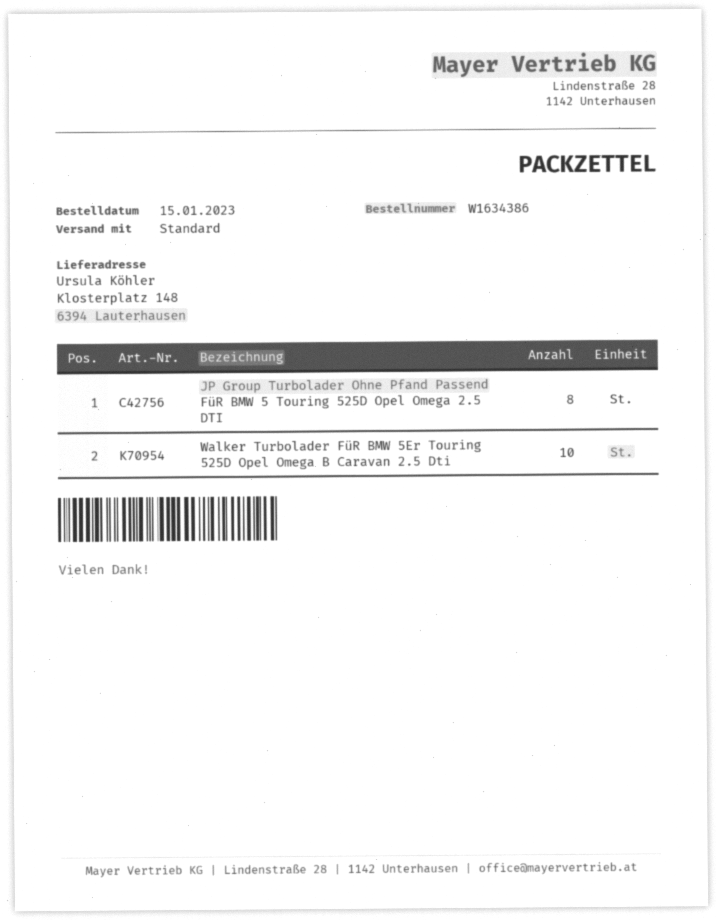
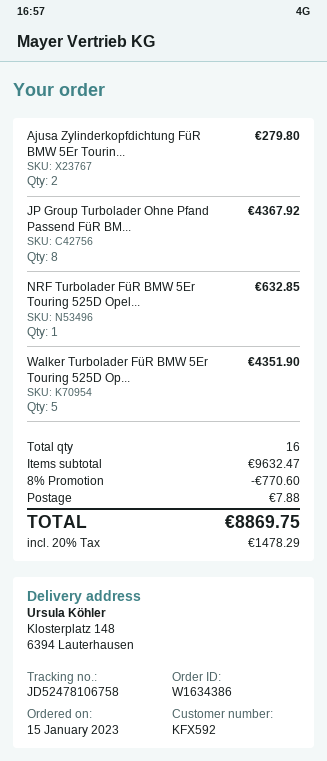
Walker Turbolader FüR BMW 5Er Touring 525D Opel Omega B Caravan 2.5 Dti: 10 -> 5
Ajusa Zylinderkopfdichtung FüR BMW 5Er Tourin...: none -> 2
NRF Turbolader FüR BMW 5Er Touring 525D Opel...: none -> 1

